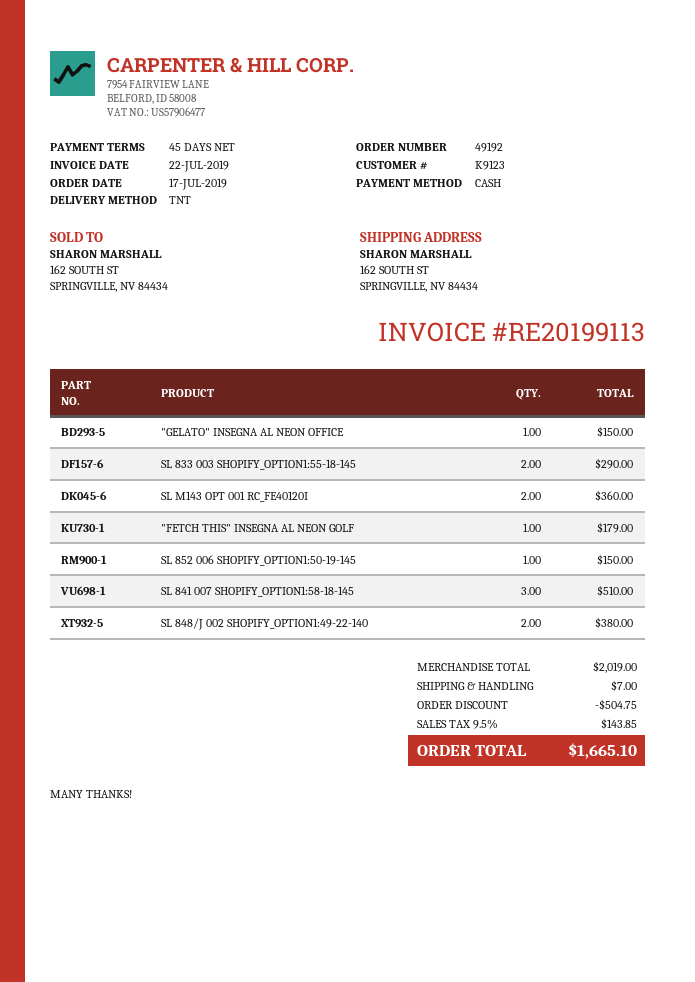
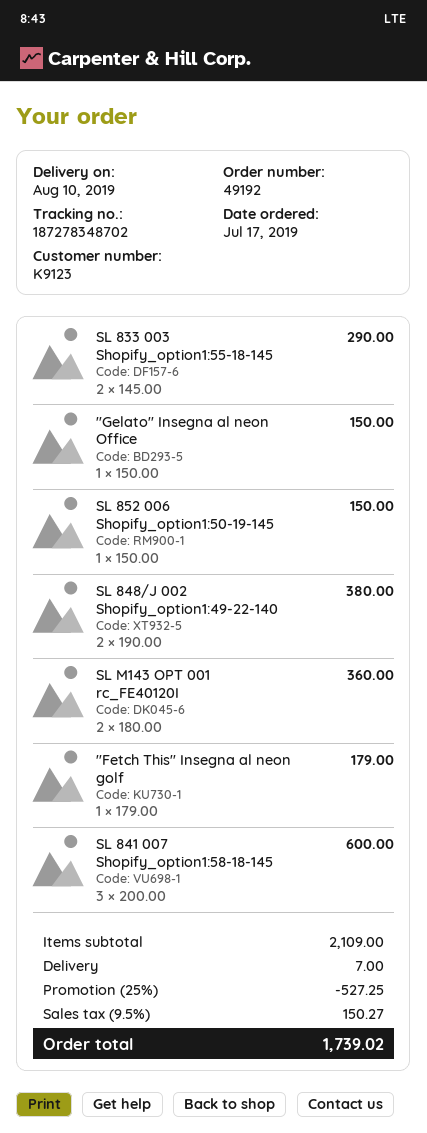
SL 841 007 SHOPIFY_OPTION1:58-18-145: 3 for 510.00 -> 3 for 600.00
subtotal: 2019.00 -> 2109.00
discount: 504.75 -> 527.25
tax: 9.5% = 143.85 -> 9.5% = 150.27
total: 1665.10 -> 1739.02

